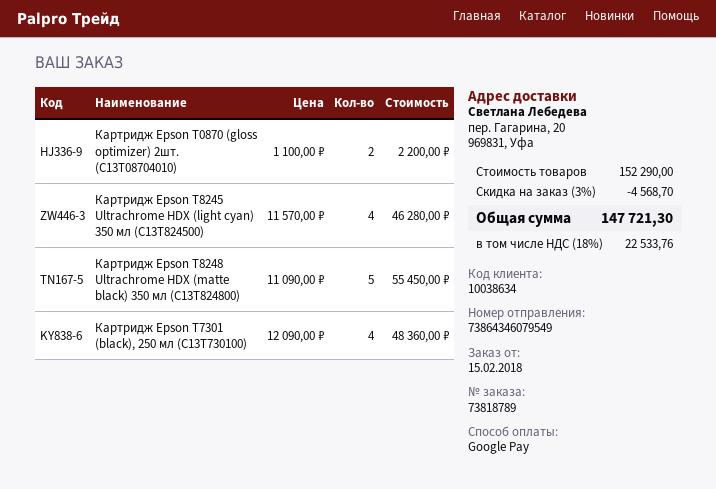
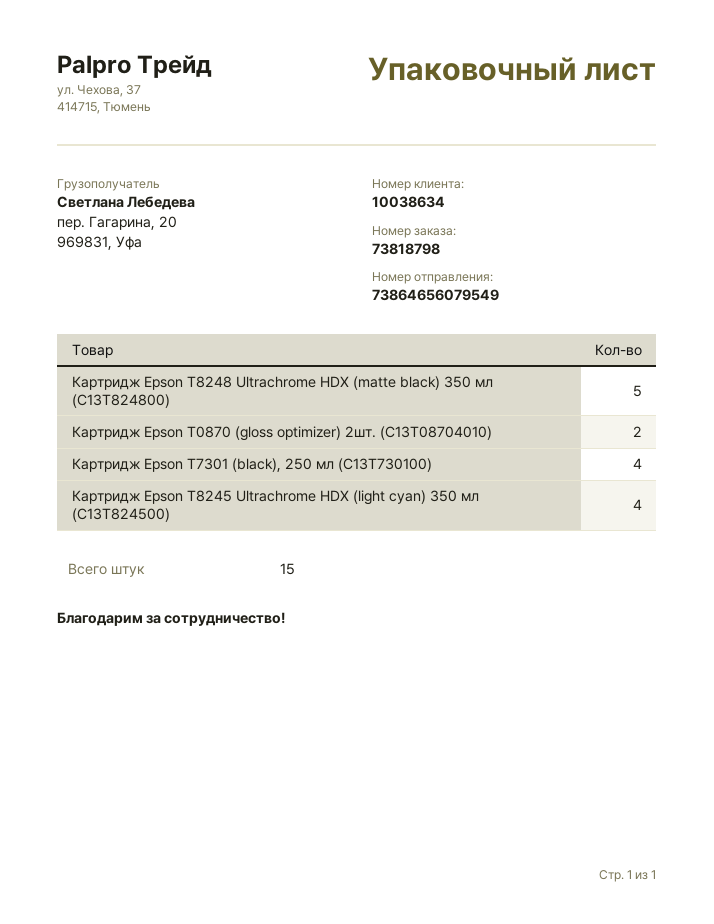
order number: 73818789 -> 73818798
tracking number: 73864346079549 -> 73864656079549

